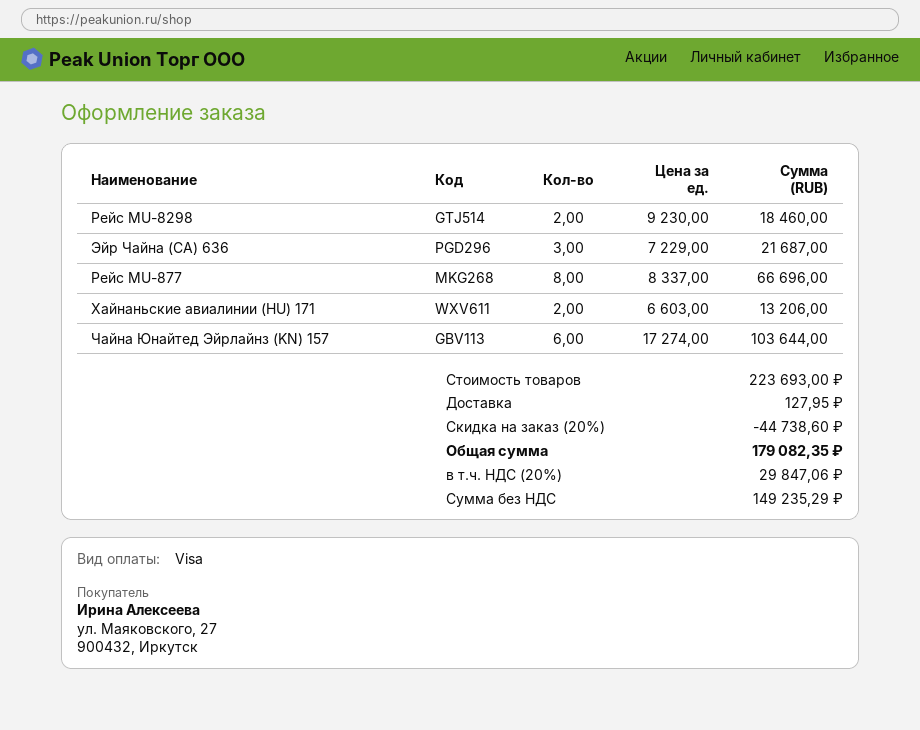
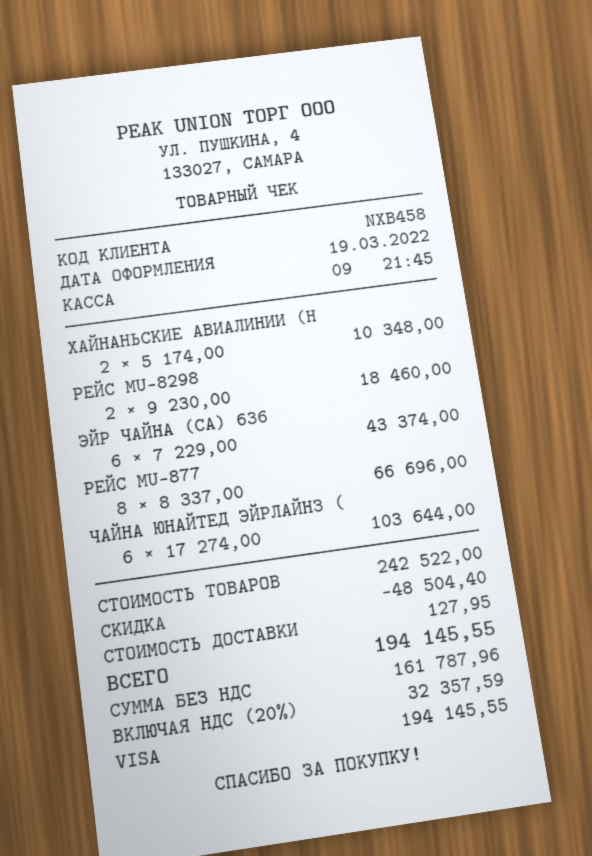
Эйр Чайна (CA) 636: 3 x 7229.00 = 21687.00 -> 6 x 7229.00 = 43374.00
Хайнаньские авиалинии (HU) 171: 2 x 6603.00 = 13206.00 -> 2 x 5174.00 = 10348.00
subtotal: 223693.00 -> 242522.00
discount: 44738.60 -> 48504.40
net: 149235.29 -> 161787.96
tax: 20% = 29847.06 -> 20% = 32357.59
total: 179082.35 -> 194145.55

